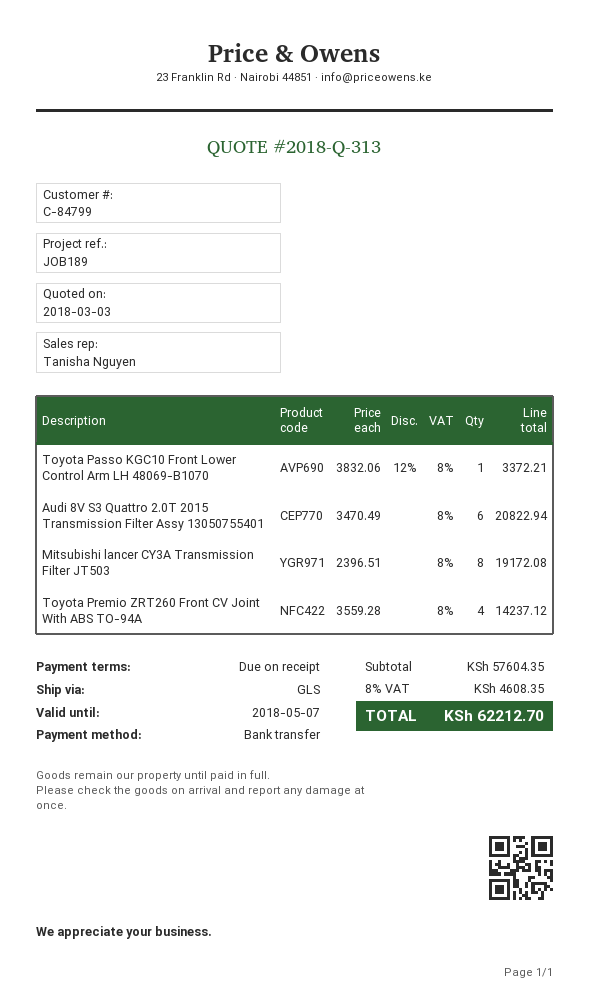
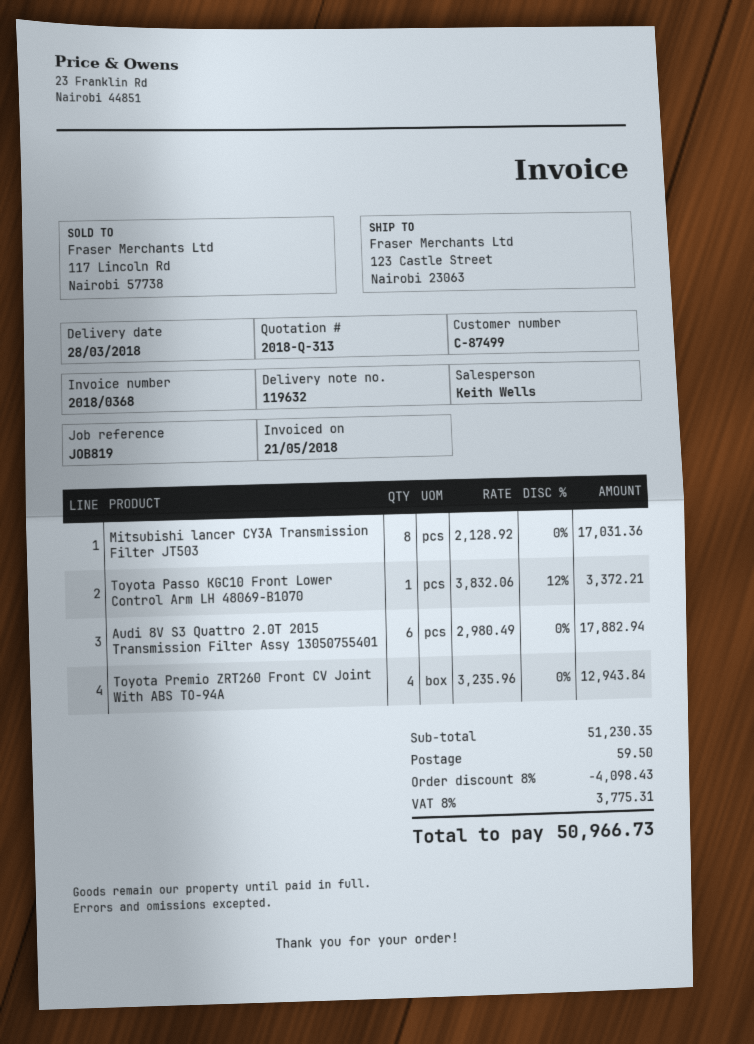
customer number: C-84799 -> C-87499
reference: JOB189 -> JOB819
sales rep: Tanisha Nguyen -> Keith Wells
Audi 8V S3 Quattro 2.0T 2015 Transmission Filter Assy 13050755401: 6 x 3470.49 = 20822.94 -> 6 x 2980.49 = 17882.94
Mitsubishi lancer CY3A Transmission Filter JT503: 8 x 2396.51 = 19172.08 -> 8 x 2128.92 = 17031.36
Toyota Premio ZRT260 Front CV Joint With ABS TO-94A: 4 x 3559.28 = 14237.12 -> 4 x 3235.96 = 12943.84
subtotal: 57604.35 -> 51230.35
discount: none -> 8% = 4098.43
shipping: none -> 59.50
tax: 8% = 4608.35 -> 8% = 3775.31
total: 62212.70 -> 50966.73

